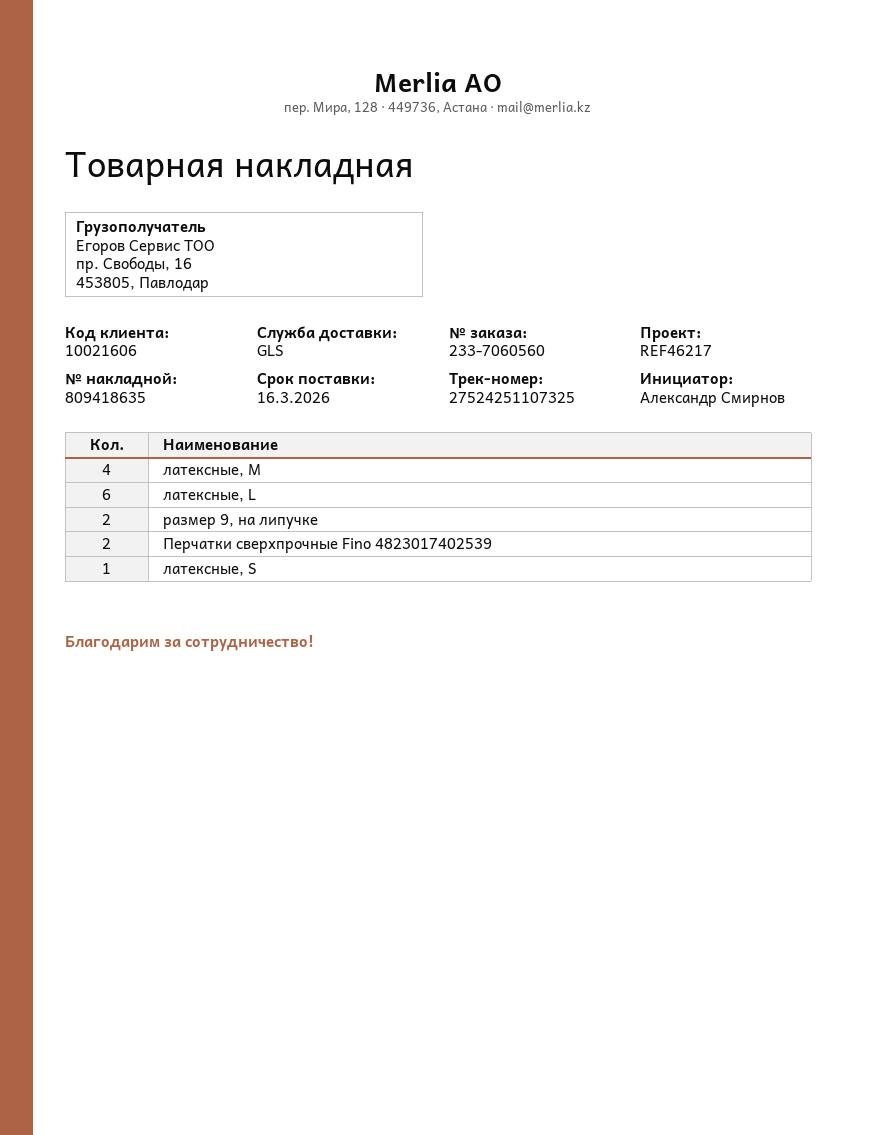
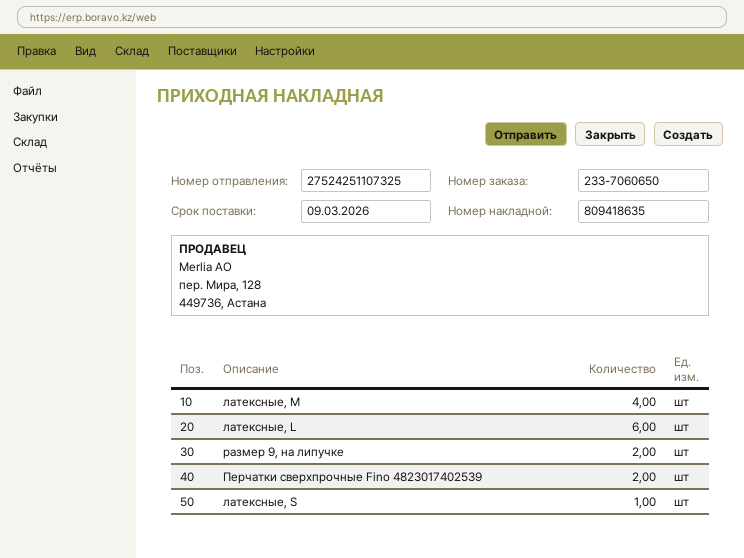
order number: 233-7060560 -> 233-7060650
delivery date: 2026-03-16 -> 2026-03-09

